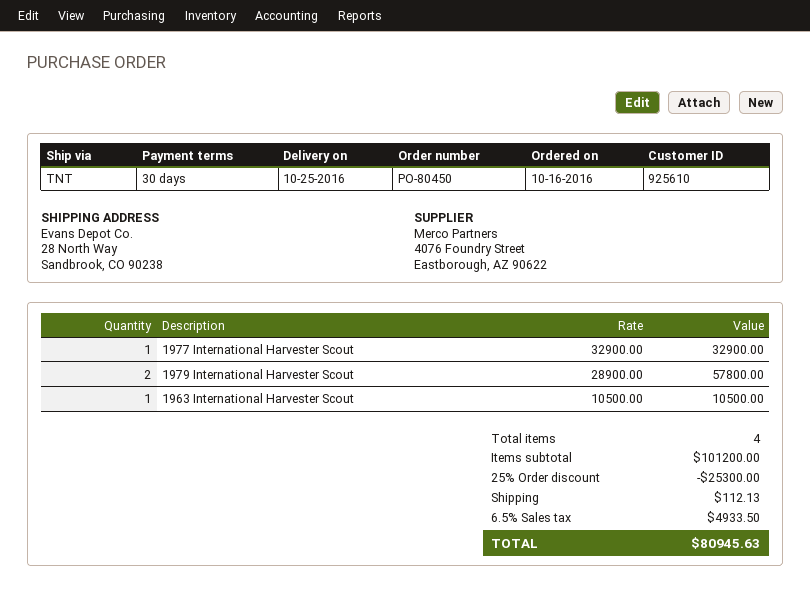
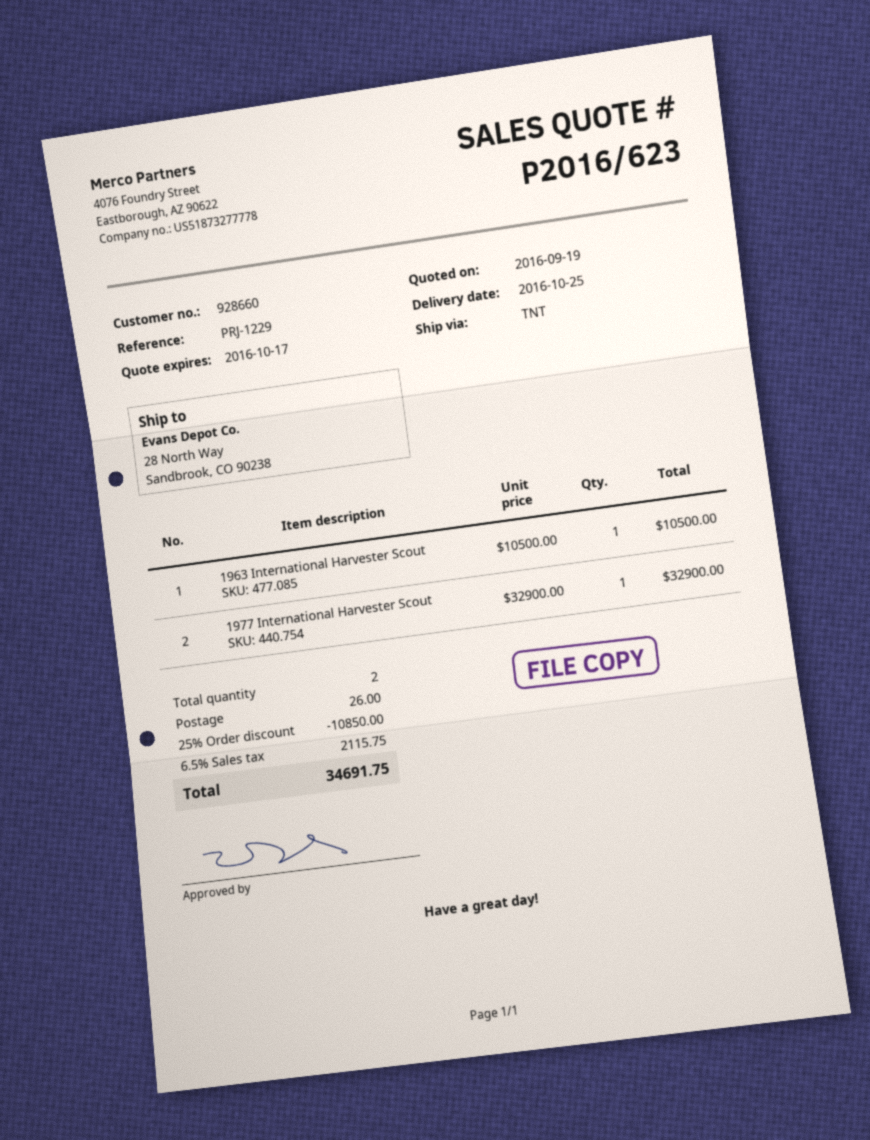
customer number: 925610 -> 928660
1979 International Harvester Scout: 2 x 28900.00 = 57800.00 -> none
total quantity: 4 -> 2
discount: 25% = 25300.00 -> 25% = 10850.00
shipping: 112.13 -> 26.00
tax: 6.5% = 4933.50 -> 6.5% = 2115.75
total: 80945.63 -> 34691.75

